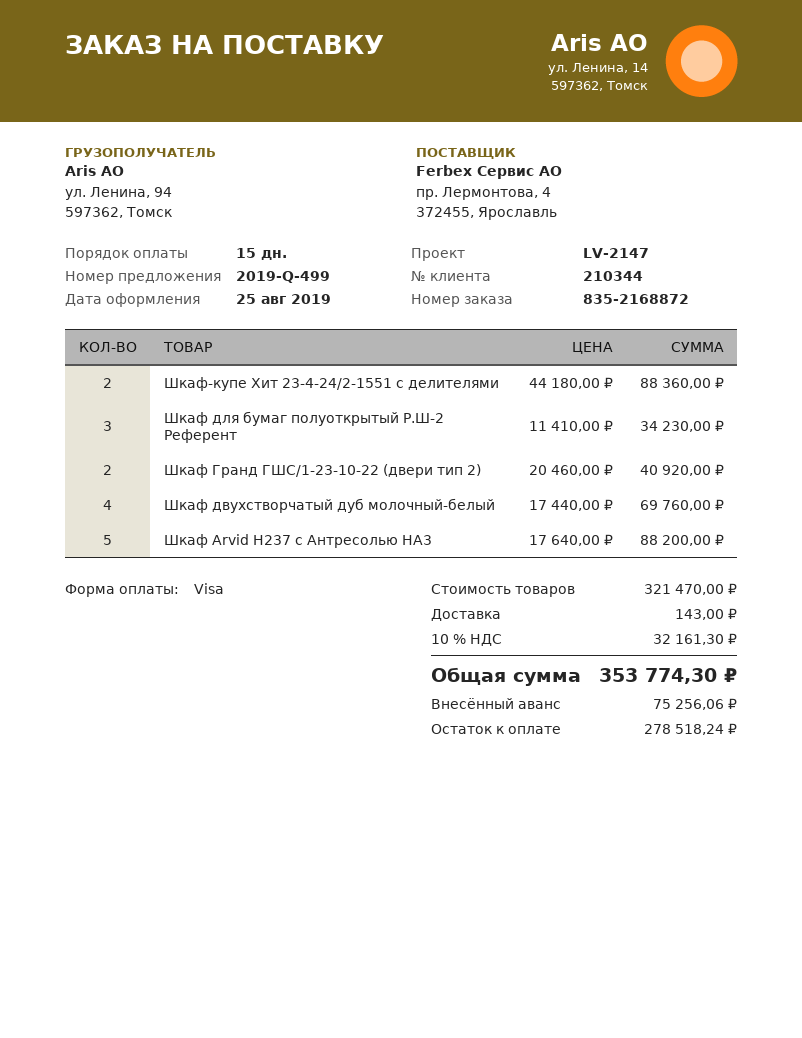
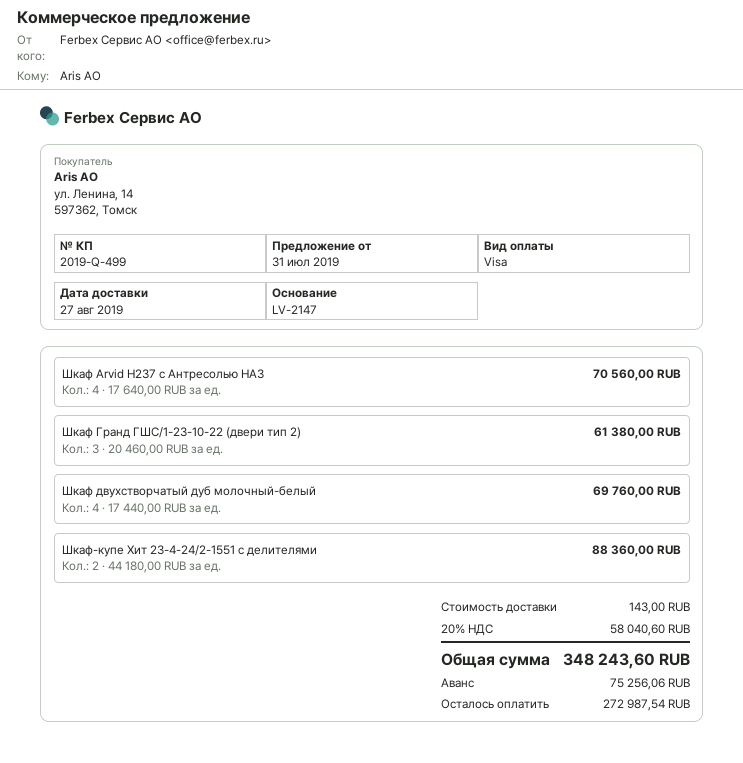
Шкаф для бумаг полуоткрытый Р.Ш-2 Референт: 3 x 11410.00 = 34230.00 -> none
Шкаф Гранд ГШС/1-23-10-22 (двери тип 2): 2 x 20460.00 = 40920.00 -> 3 x 20460.00 = 61380.00
Шкаф Arvid H237 с Антресолью HA3: 5 x 17640.00 = 88200.00 -> 4 x 17640.00 = 70560.00
tax: 10% = 32161.30 -> 20% = 58040.60
total: 353774.30 -> 348243.60
balance: 278518.24 -> 272987.54

